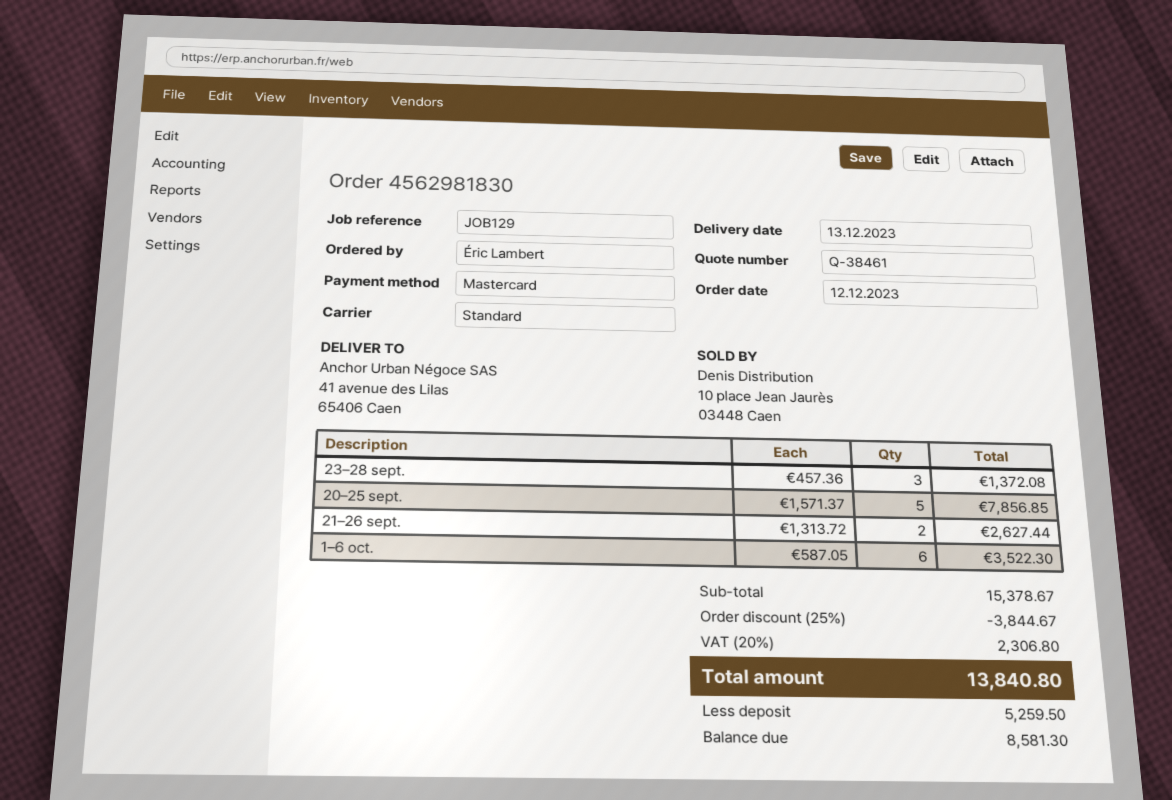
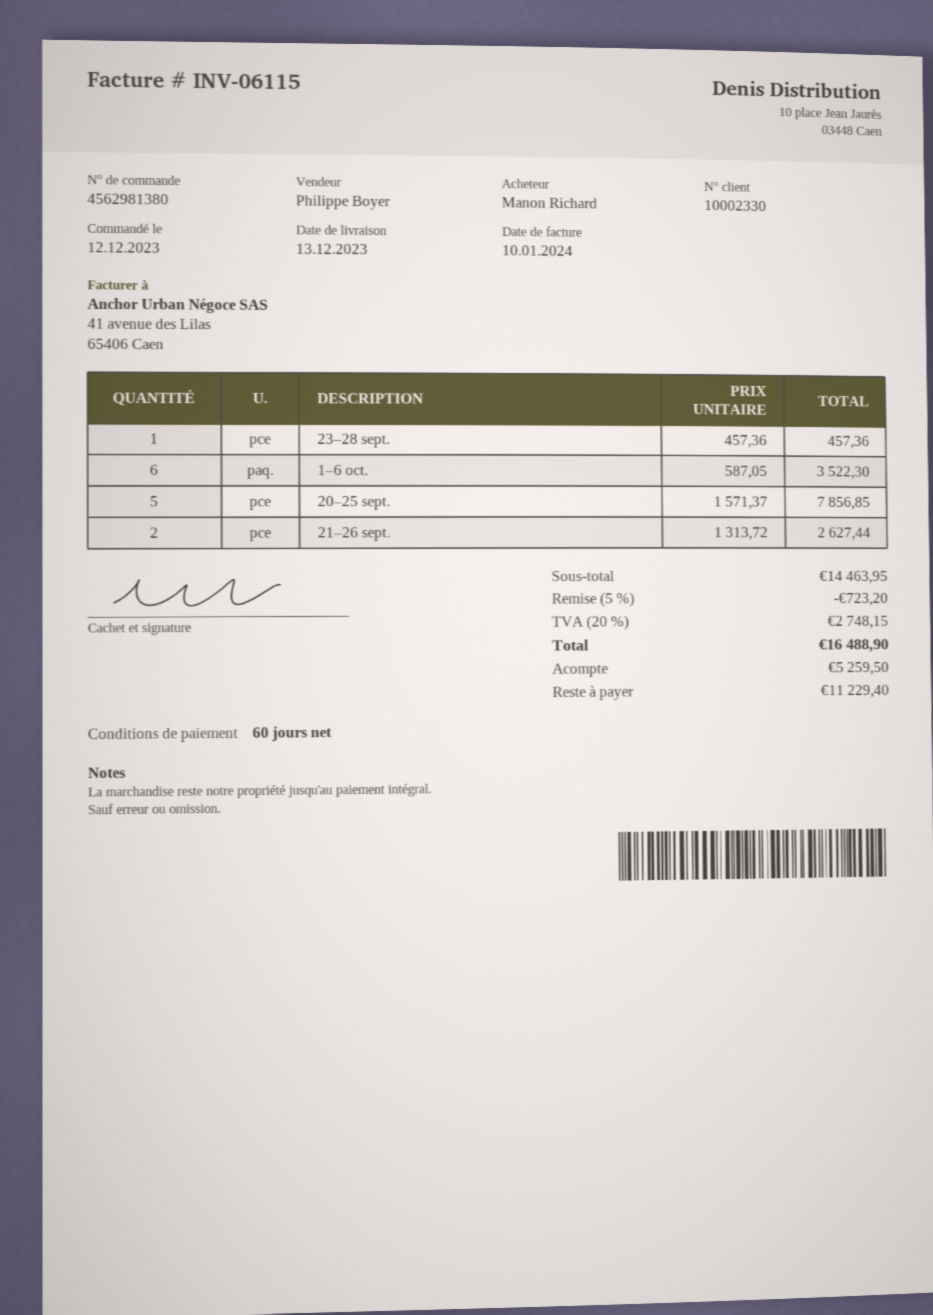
order number: 4562981830 -> 4562981380
ordered by: Éric Lambert -> Manon Richard
23–28 sept.: 3 x 457.36 = 1372.08 -> 1 x 457.36 = 457.36
subtotal: 15378.67 -> 14463.95
discount: 25% = 3844.67 -> 5% = 723.20
tax: 20% = 2306.80 -> 20% = 2748.15
total: 13840.80 -> 16488.90
balance: 8581.30 -> 11229.40

